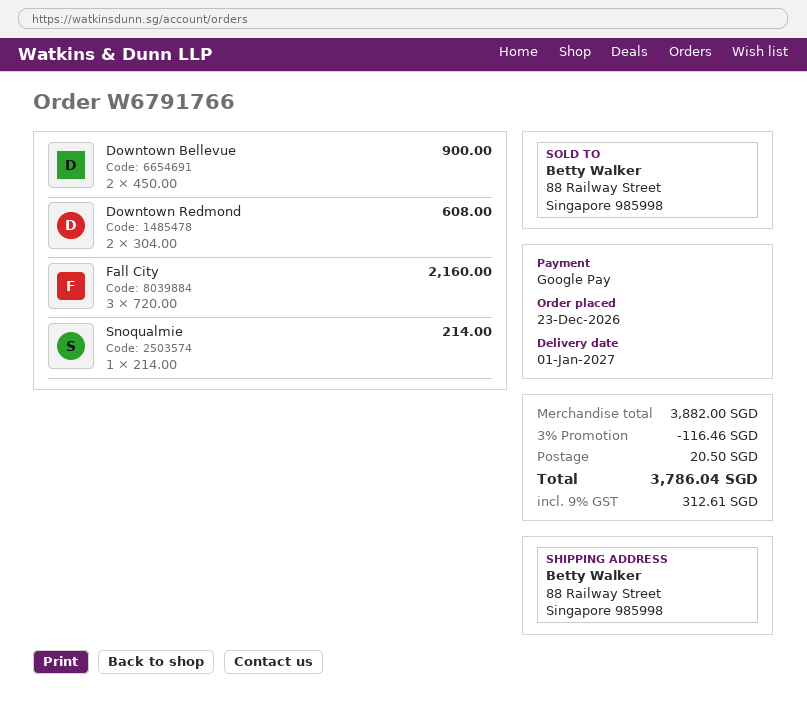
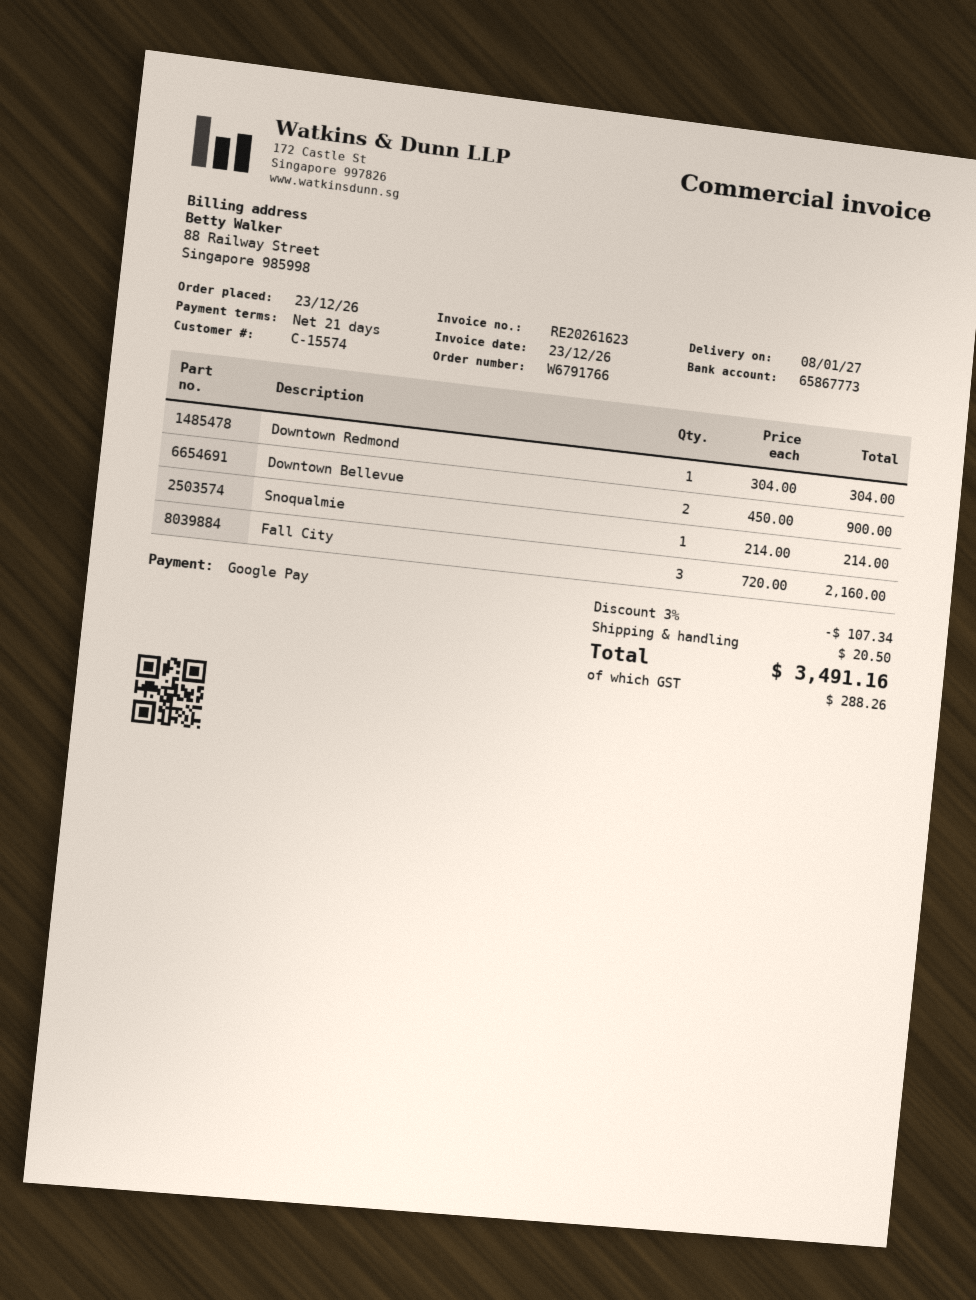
delivery date: 2027-01-01 -> 2027-01-08
Downtown Redmond: 2 x 304.00 = 608.00 -> 1 x 304.00 = 304.00
discount: 3% = 116.46 -> 3% = 107.34
tax: 312.61 -> 288.26
total: 3786.04 -> 3491.16

